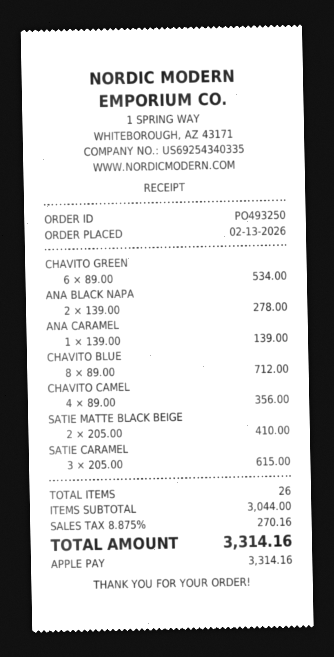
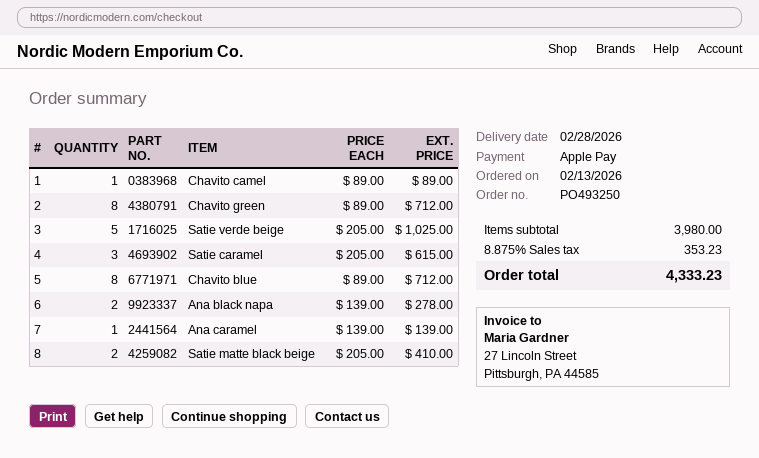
CHAVITO GREEN: 6 x 89.00 = 534.00 -> 8 x 89.00 = 712.00
CHAVITO CAMEL: 4 x 89.00 = 356.00 -> 1 x 89.00 = 89.00
Satie verde beige: none -> 5 x 205.00 = 1025.00
subtotal: 3044.00 -> 3980.00
tax: 8.875% = 270.16 -> 8.875% = 353.23
total: 3314.16 -> 4333.23

